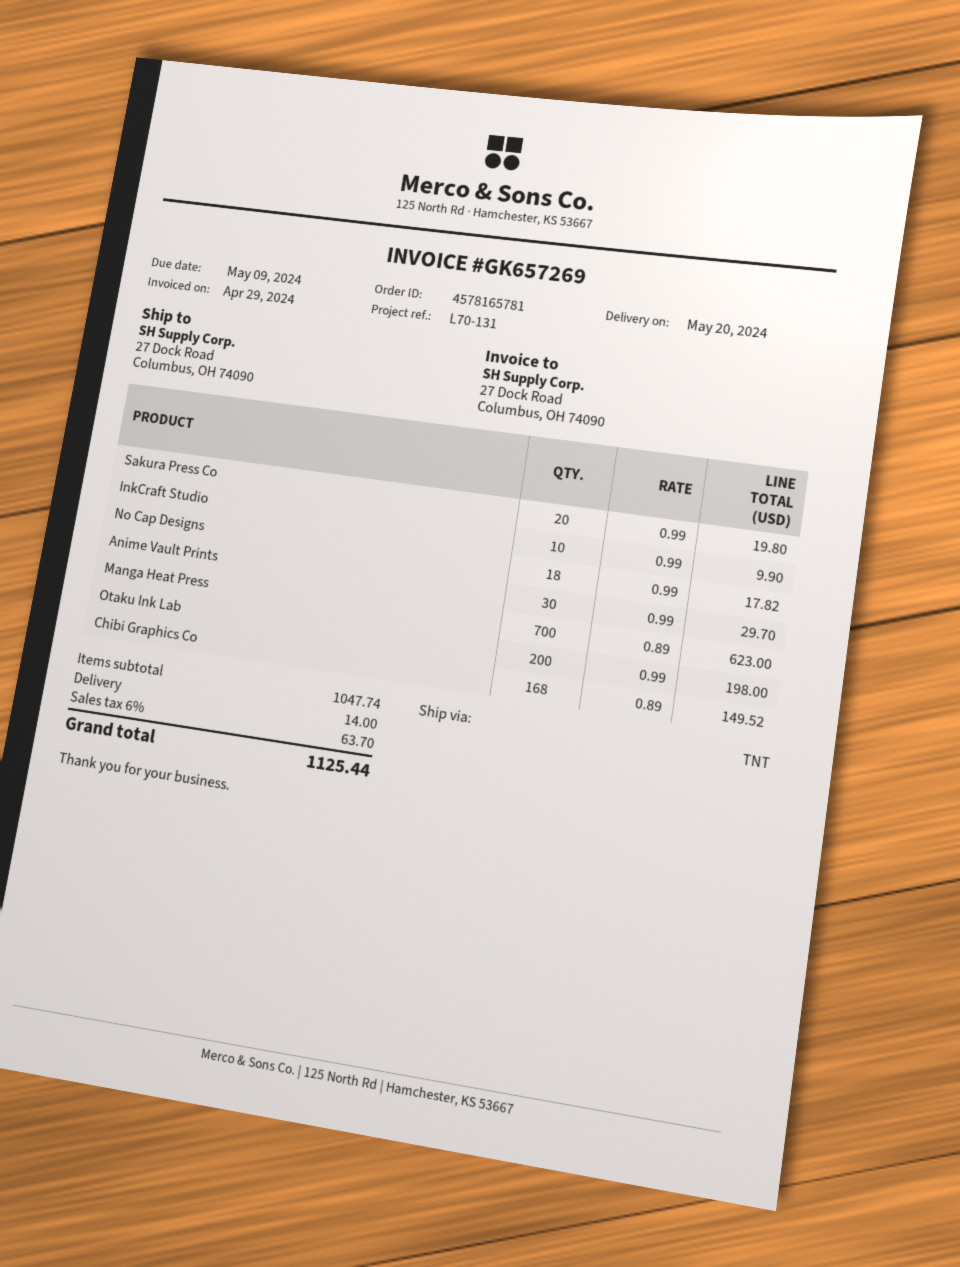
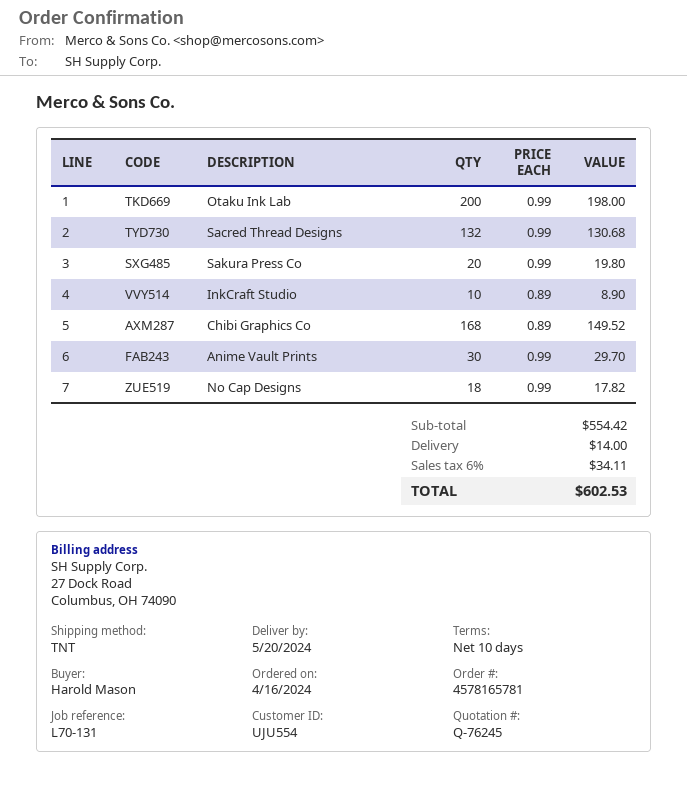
InkCraft Studio: 10 x 0.99 = 9.90 -> 10 x 0.89 = 8.90
Manga Heat Press: 700 x 0.89 = 623.00 -> none
Sacred Thread Designs: none -> 132 x 0.99 = 130.68
subtotal: 1047.74 -> 554.42
tax: 6% = 63.70 -> 6% = 34.11
total: 1125.44 -> 602.53

